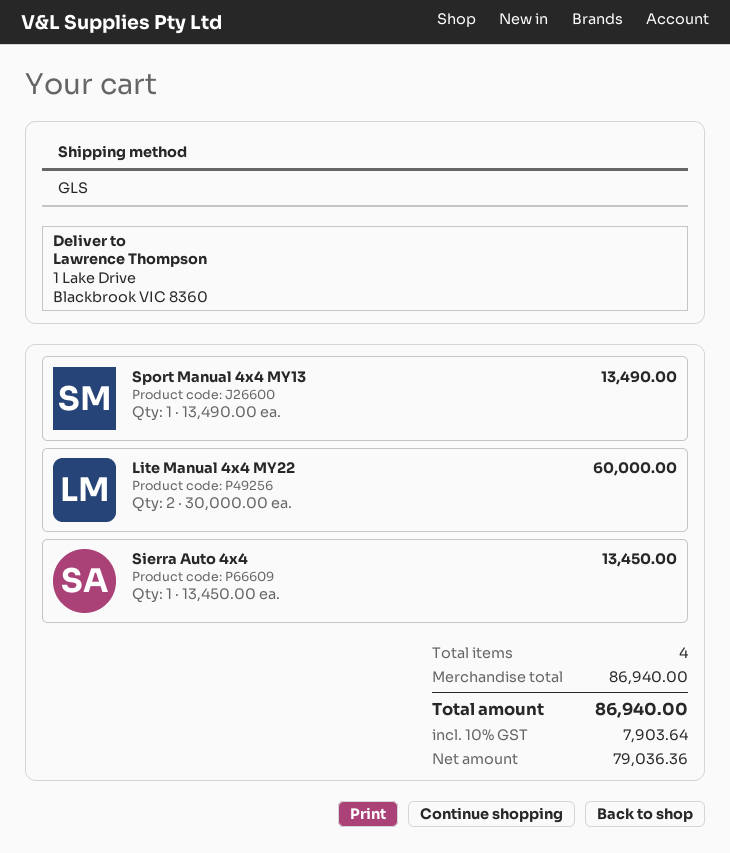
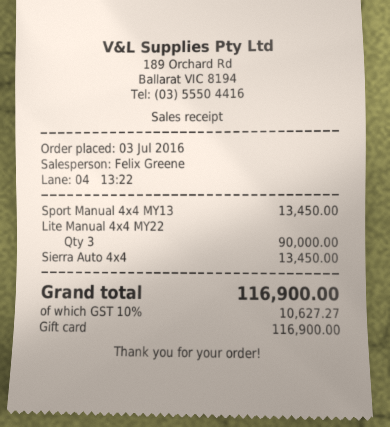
Sport Manual 4x4 MY13: 1 for 13490.00 -> 1 for 13450.00
Lite Manual 4x4 MY22: 2 for 60000.00 -> 3 for 90000.00
tax: 10% = 7903.64 -> 10% = 10627.27
total: 86940.00 -> 116900.00

